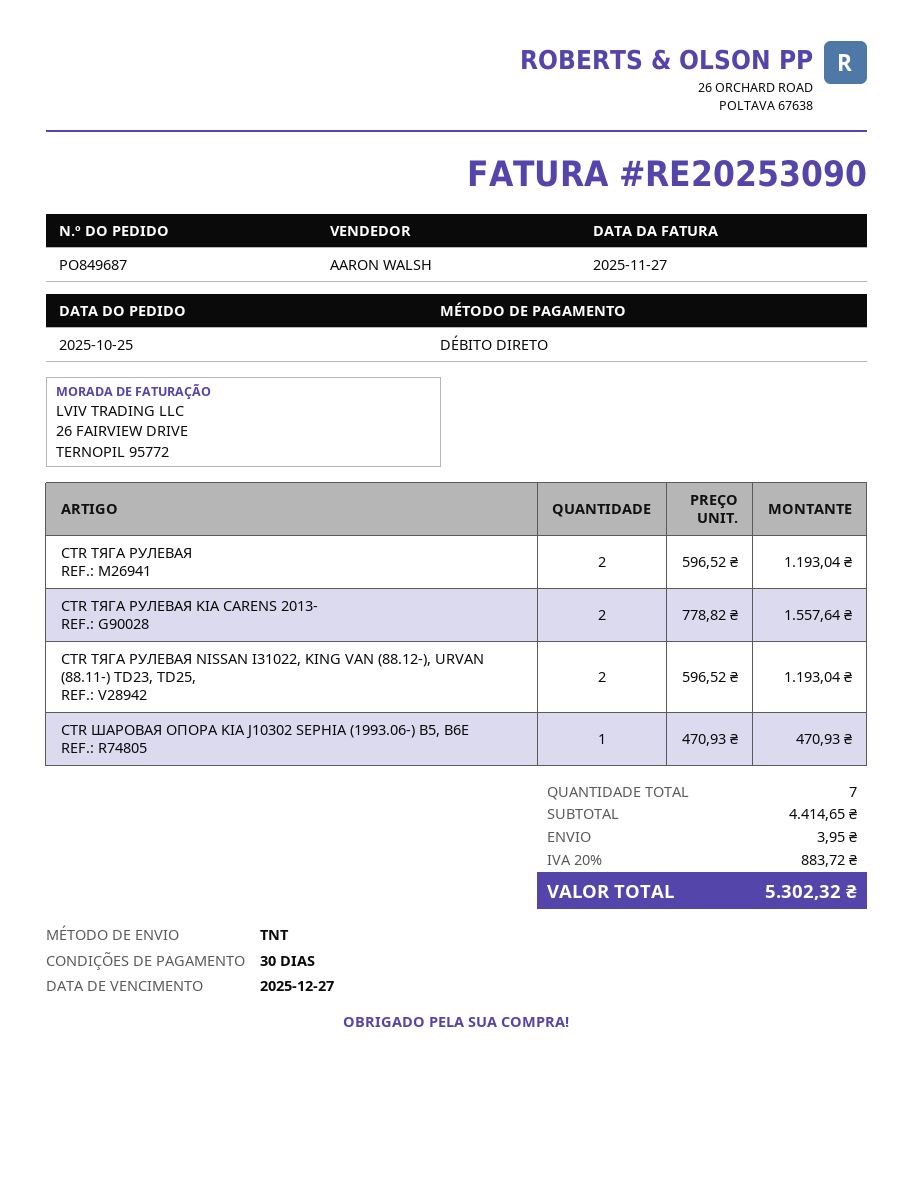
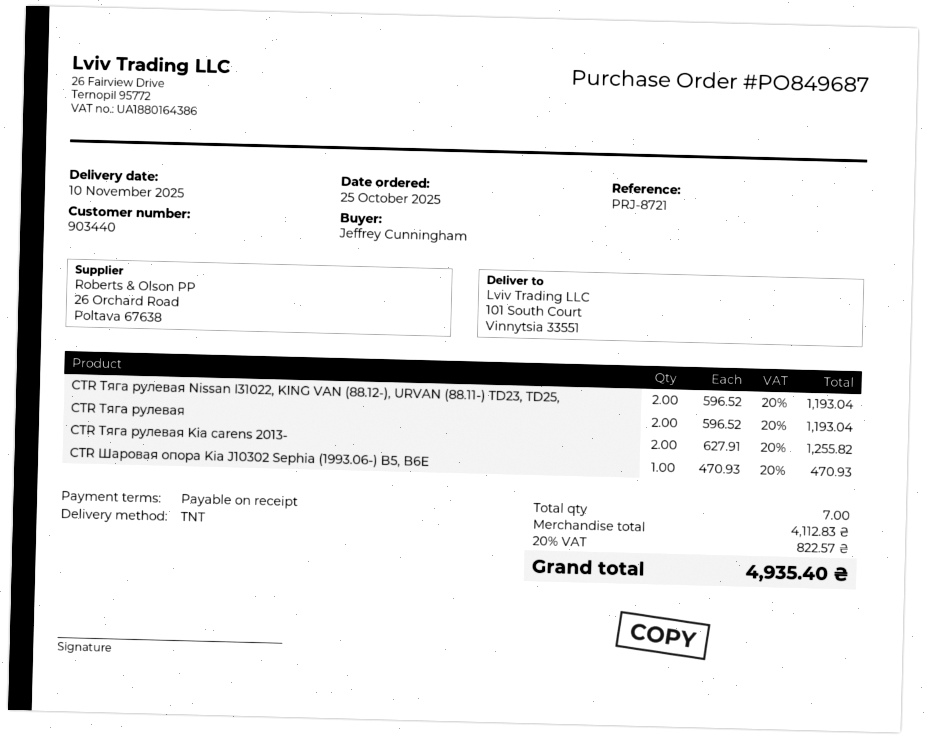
payment terms: 30 days -> on receipt
CTR ТЯГА РУЛЕВАЯ KIA CARENS 2013-: 2 x 778.82 = 1557.64 -> 2 x 627.91 = 1255.82
subtotal: 4414.65 -> 4112.83
shipping: 3.95 -> none
tax: 20% = 883.72 -> 20% = 822.57
total: 5302.32 -> 4935.40

